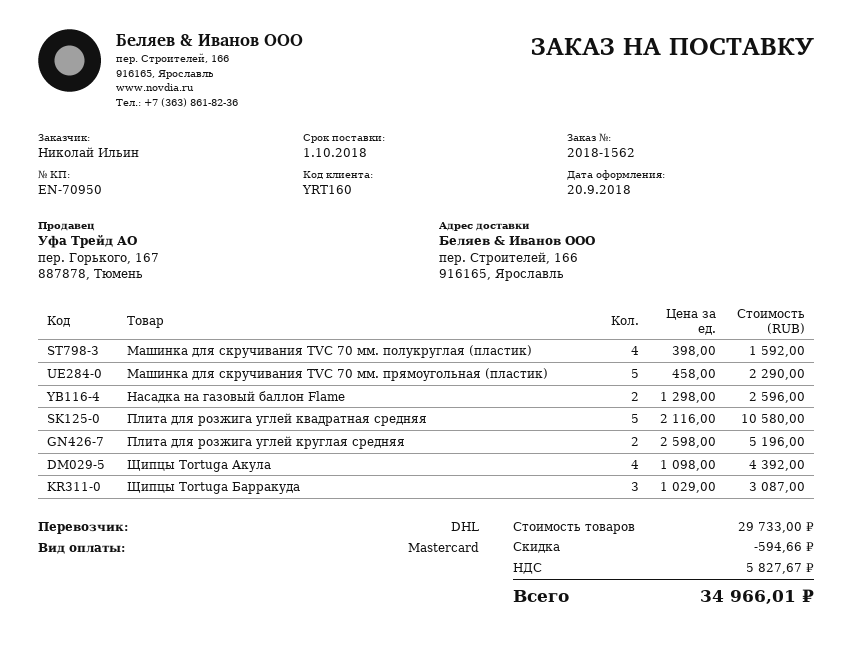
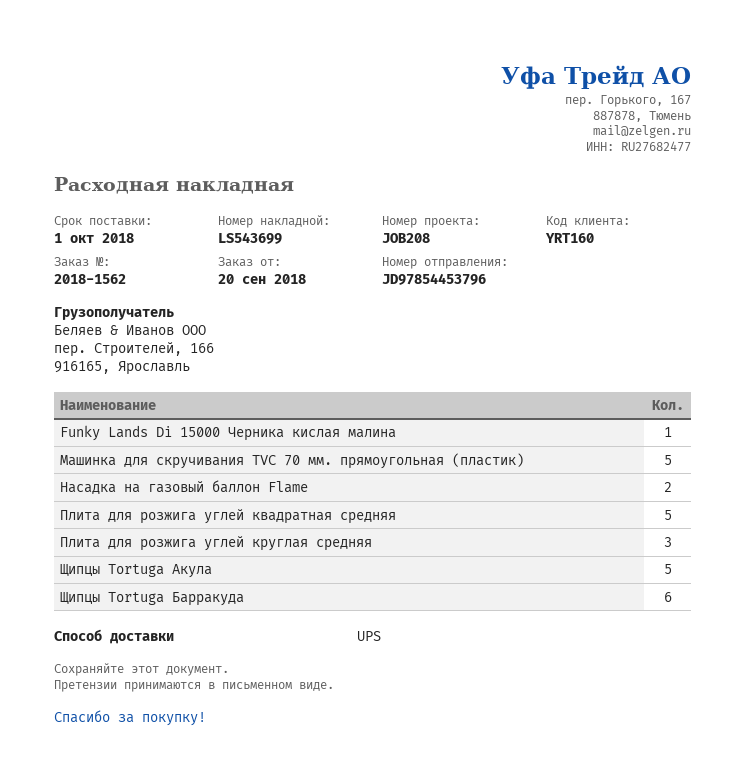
shipping method: DHL -> UPS
Машинка для скручивания TVC 70 мм. полукруглая (пластик): 4 -> none
Плита для розжига углей круглая средняя: 2 -> 3
Щипцы Tortuga Акула: 4 -> 5
Щипцы Tortuga Барракуда: 3 -> 6
Funky Lands Di 15000 Черника кислая малина: none -> 1

